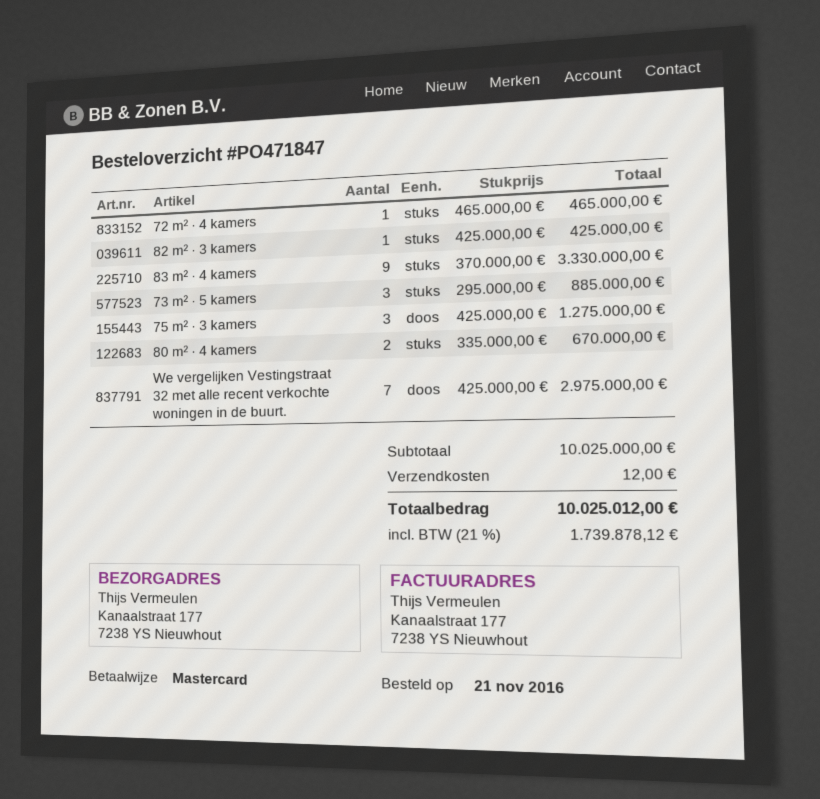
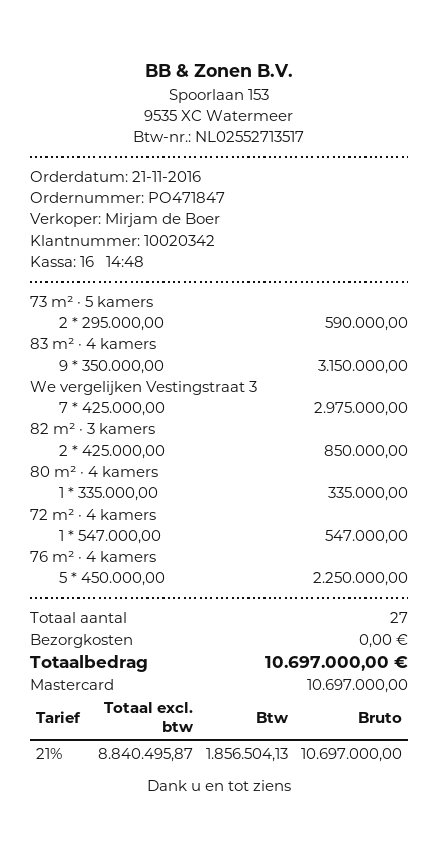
72 m² · 4 kamers: 1 x 465000.00 = 465000.00 -> 1 x 547000.00 = 547000.00
82 m² · 3 kamers: 1 x 425000.00 = 425000.00 -> 2 x 425000.00 = 850000.00
83 m² · 4 kamers: 9 x 370000.00 = 3330000.00 -> 9 x 350000.00 = 3150000.00
73 m² · 5 kamers: 3 x 295000.00 = 885000.00 -> 2 x 295000.00 = 590000.00
75 m² · 3 kamers: 3 x 425000.00 = 1275000.00 -> none
80 m² · 4 kamers: 2 x 335000.00 = 670000.00 -> 1 x 335000.00 = 335000.00
76 m² · 4 kamers: none -> 5 x 450000.00 = 2250000.00
shipping: 12.00 -> 0.00
tax: 21% = 1739878.12 -> 21% = 1856504.13
total: 10025012.00 -> 10697000.00

